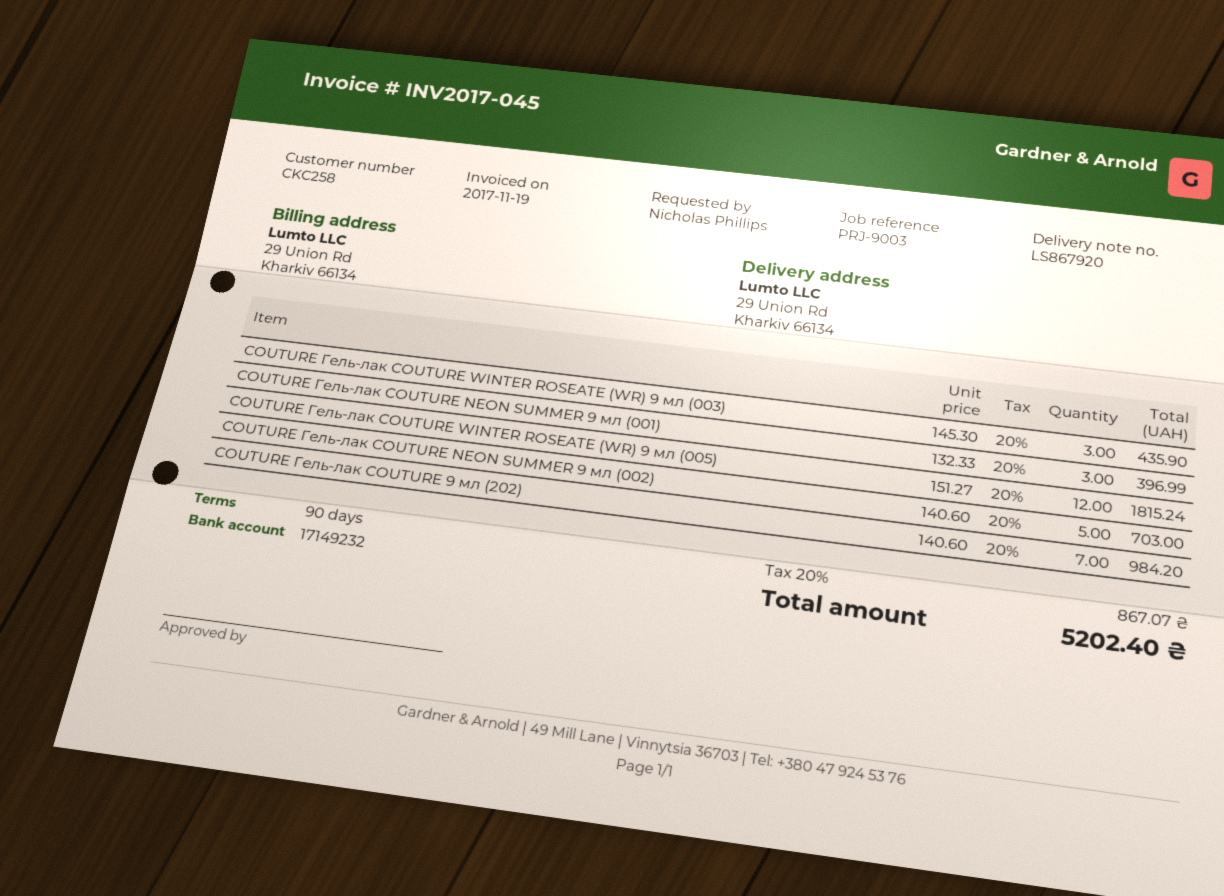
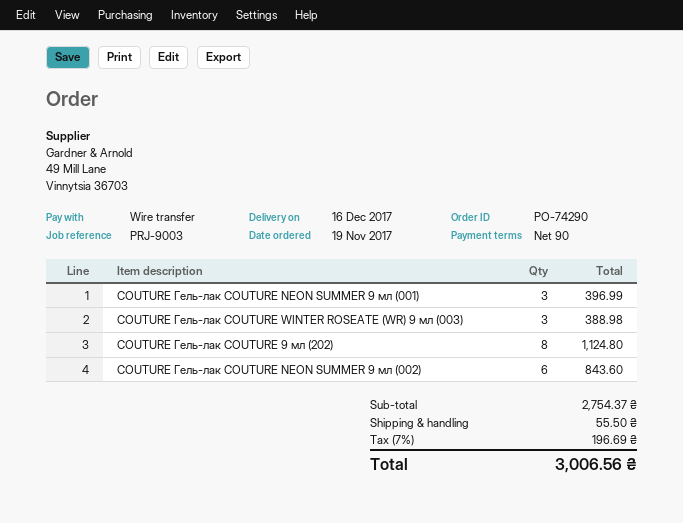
COUTURE Гель-лак COUTURE WINTER ROSEATE (WR) 9 мл (003): 3 for 435.90 -> 3 for 388.98
COUTURE Гель-лак COUTURE WINTER ROSEATE (WR) 9 мл (005): 12 for 1815.24 -> none
COUTURE Гель-лак COUTURE NEON SUMMER 9 мл (002): 5 for 703.00 -> 6 for 843.60
COUTURE Гель-лак COUTURE 9 мл (202): 7 for 984.20 -> 8 for 1124.80
shipping: none -> 55.50
tax: 20% = 867.07 -> 7% = 196.69
total: 5202.40 -> 3006.56

